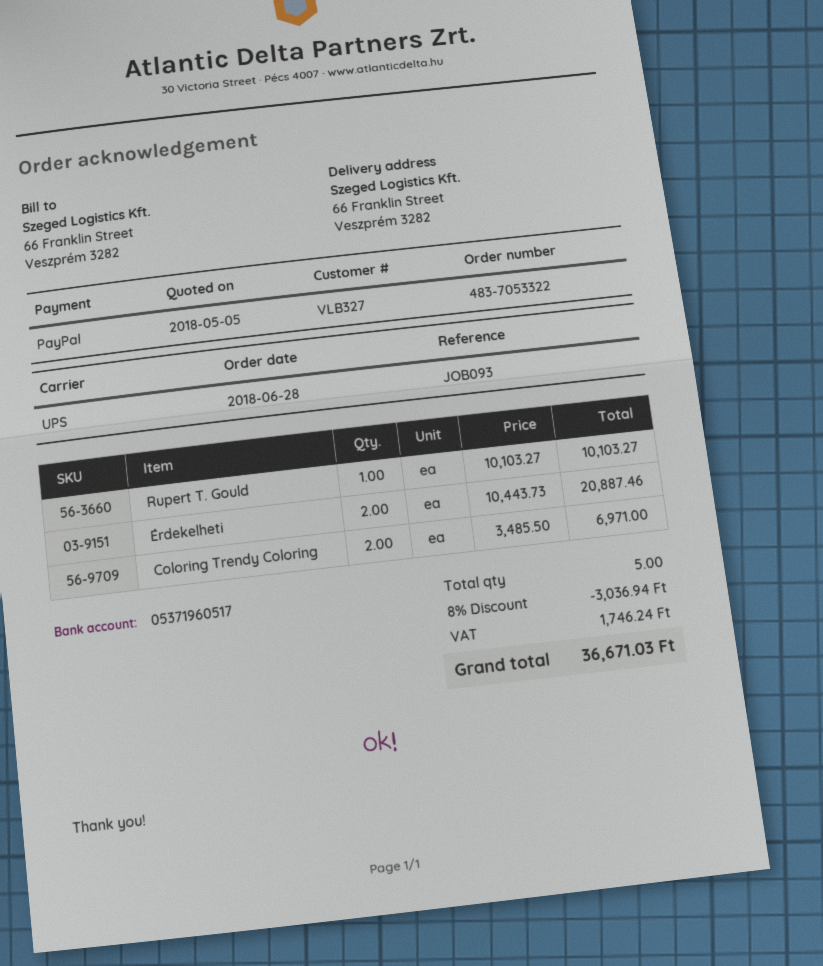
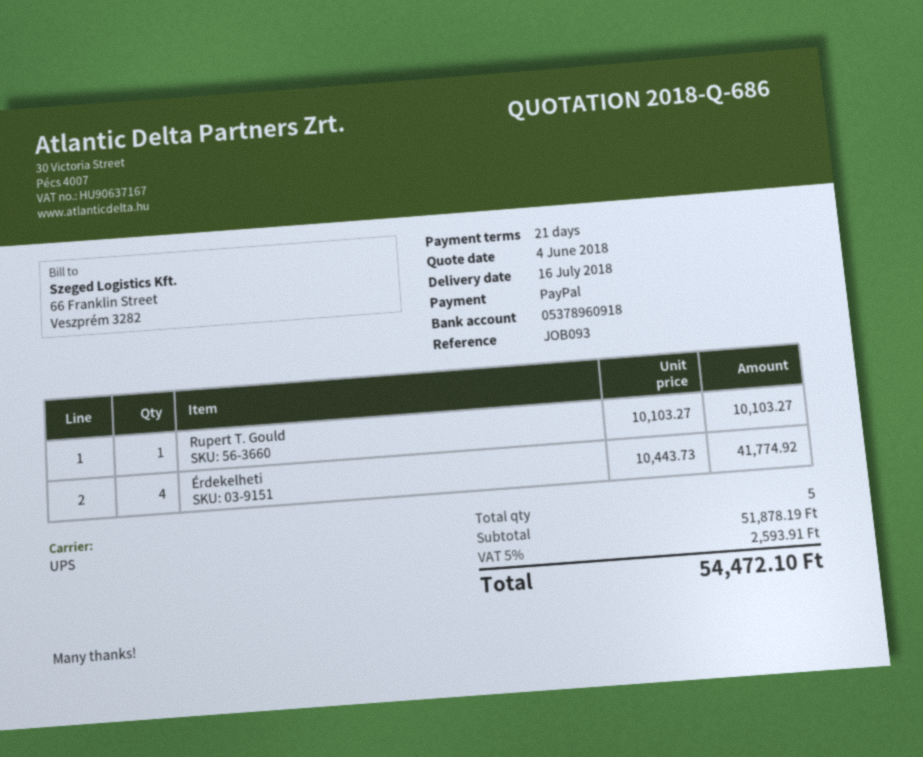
quote date: 2018-05-05 -> 2018-06-04
bank account: 05371960517 -> 05378960918
Érdekelheti: 2 x 10443.73 = 20887.46 -> 4 x 10443.73 = 41774.92
Coloring Trendy Coloring: 2 x 3485.50 = 6971.00 -> none
discount: 8% = 3036.94 -> none
tax: 1746.24 -> 2593.91
total: 36671.03 -> 54472.10

